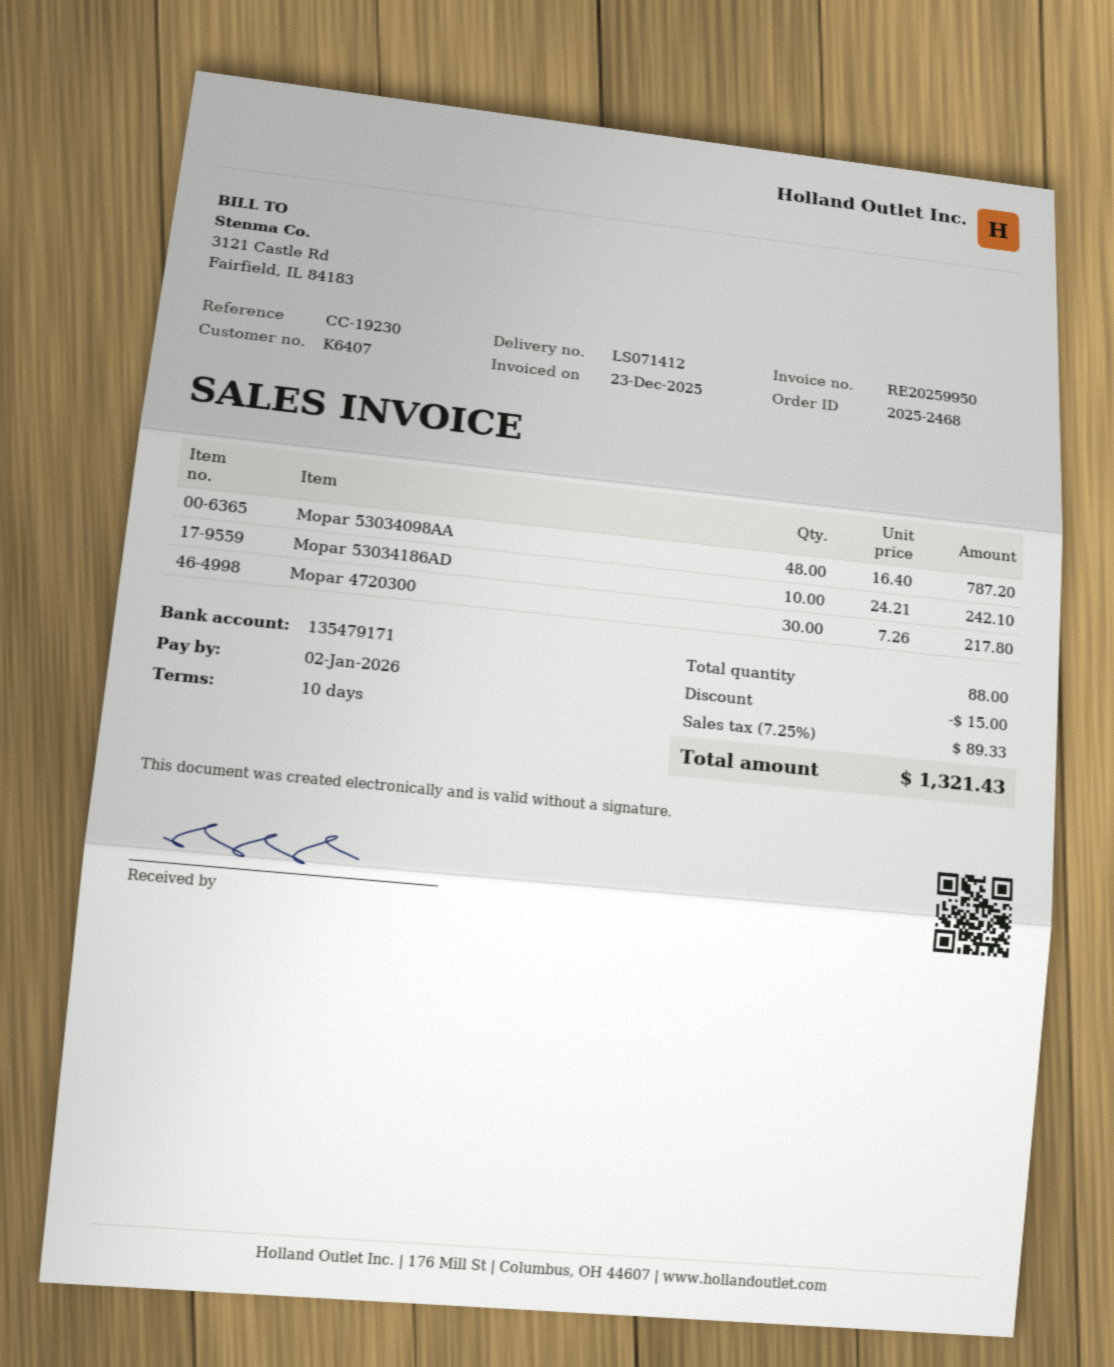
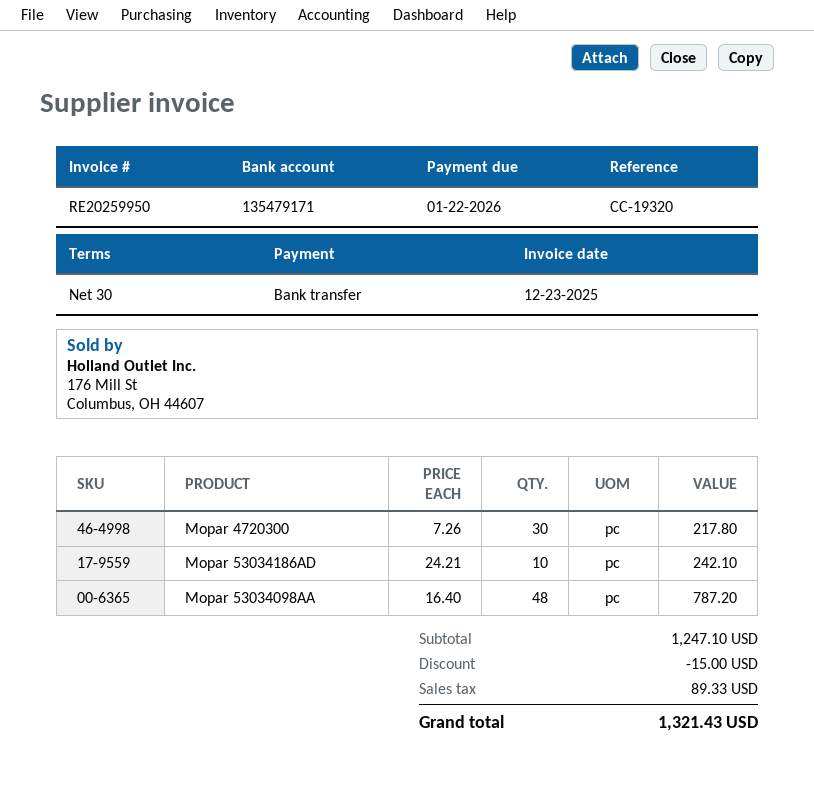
payment terms: 10 days -> 30 days
due date: 2026-01-02 -> 2026-01-22
reference: CC-19230 -> CC-19320

